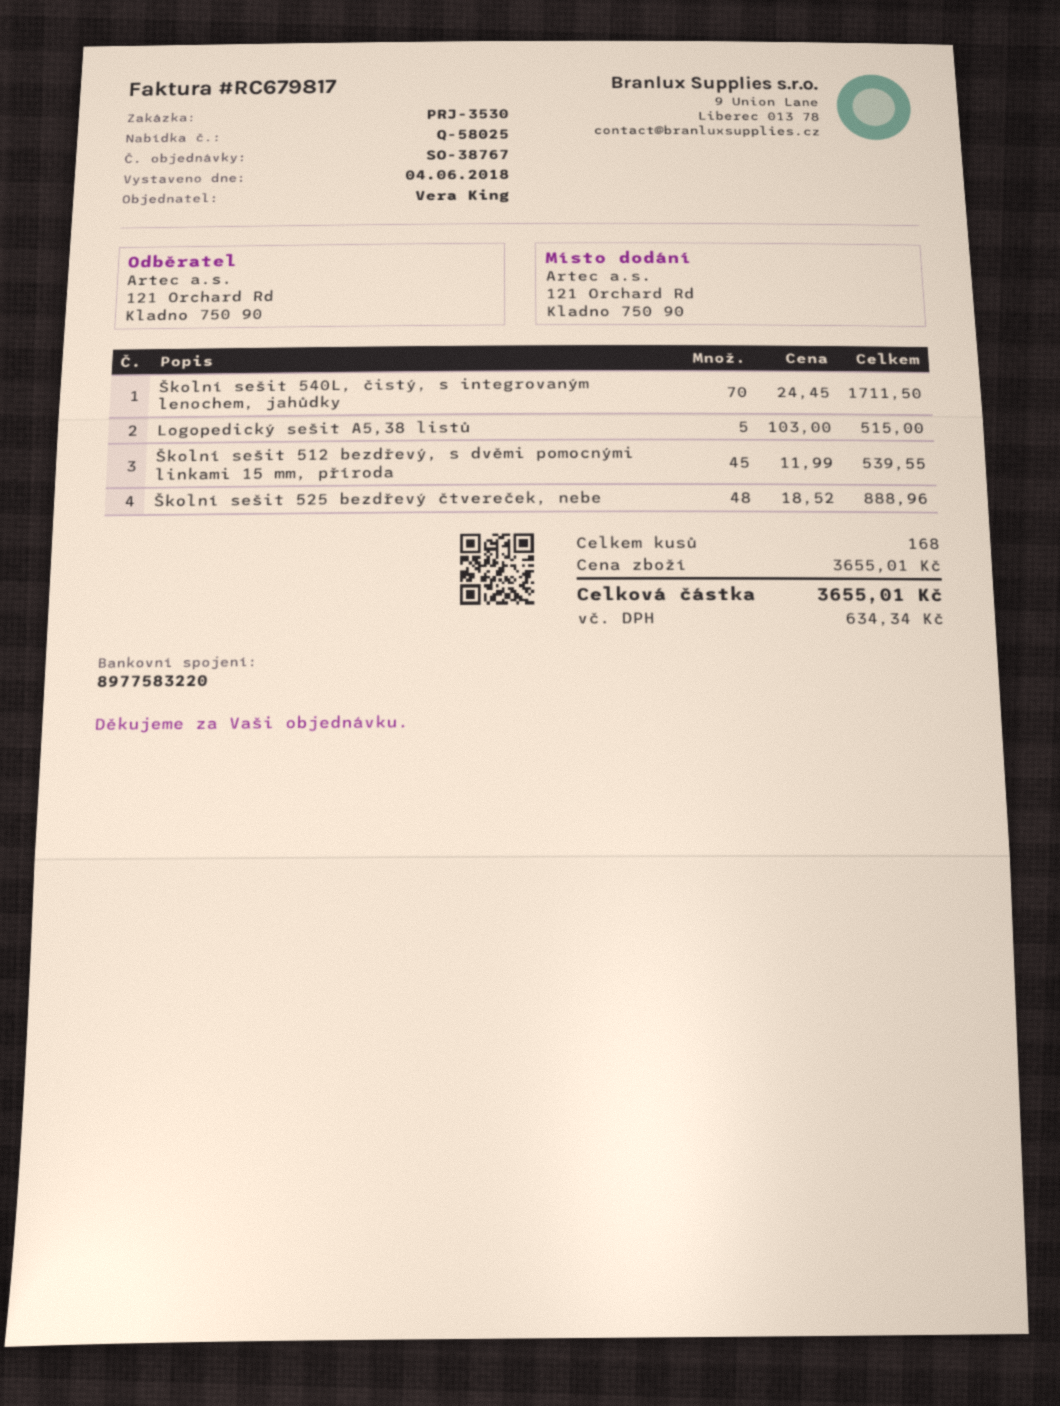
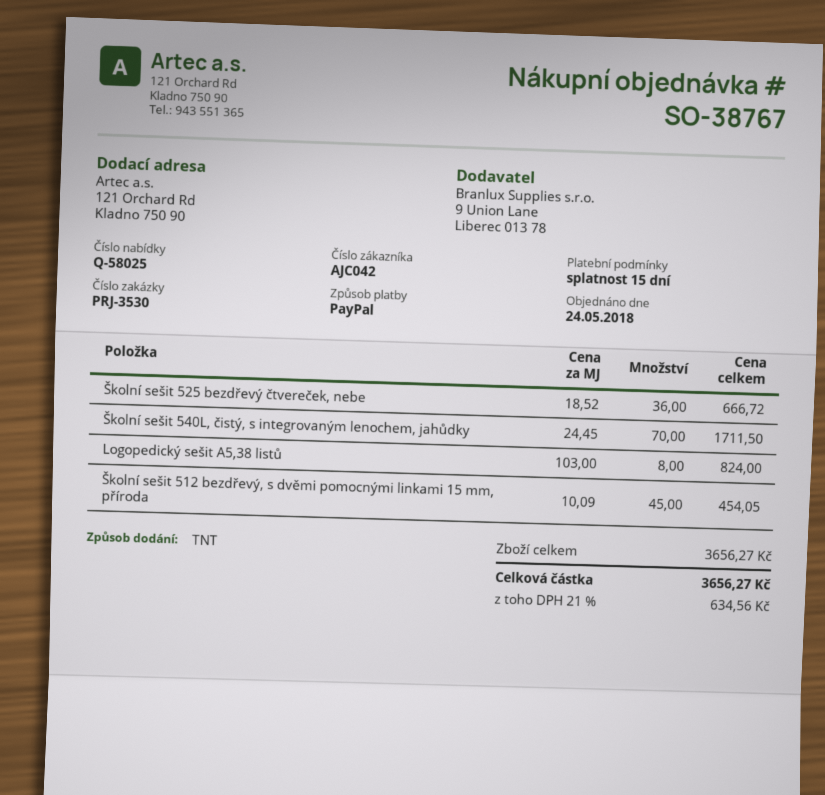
Logopedický sešit A5,38 listů: 5 x 103.00 = 515.00 -> 8 x 103.00 = 824.00
Školní sešit 512 bezdřevý, s dvěmi pomocnými linkami 15 mm, příroda: 45 x 11.99 = 539.55 -> 45 x 10.09 = 454.05
Školní sešit 525 bezdřevý čtvereček, nebe: 48 x 18.52 = 888.96 -> 36 x 18.52 = 666.72
subtotal: 3655.01 -> 3656.27
tax: 634.34 -> 634.56
total: 3655.01 -> 3656.27

